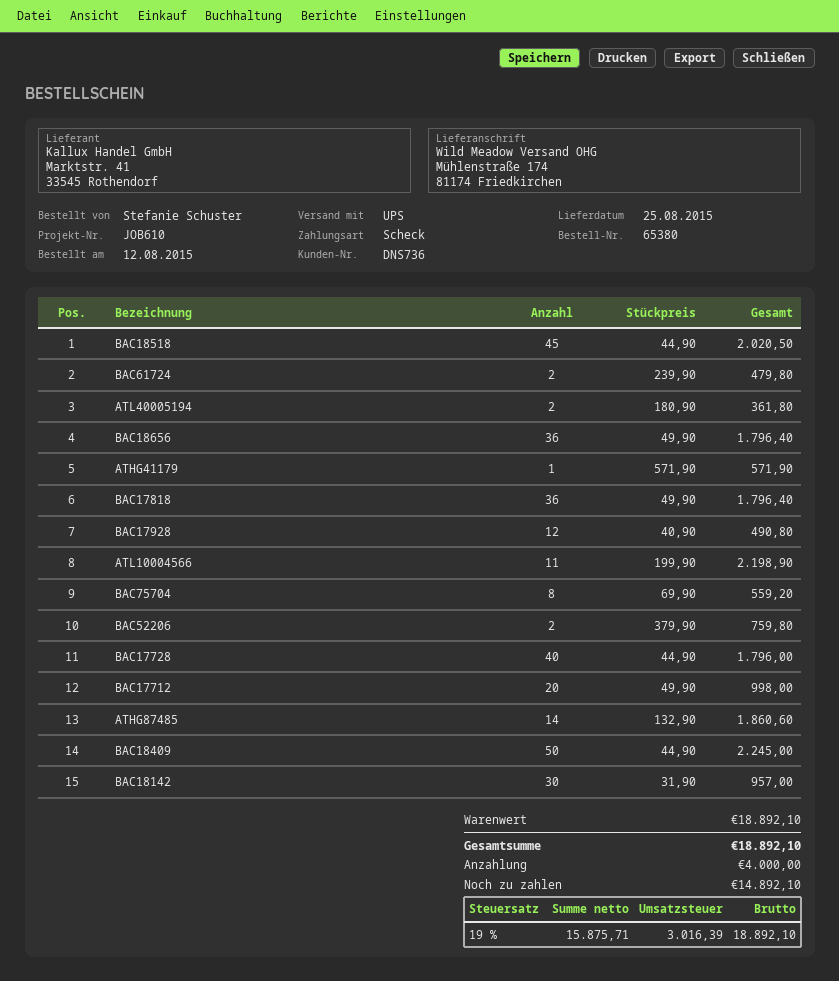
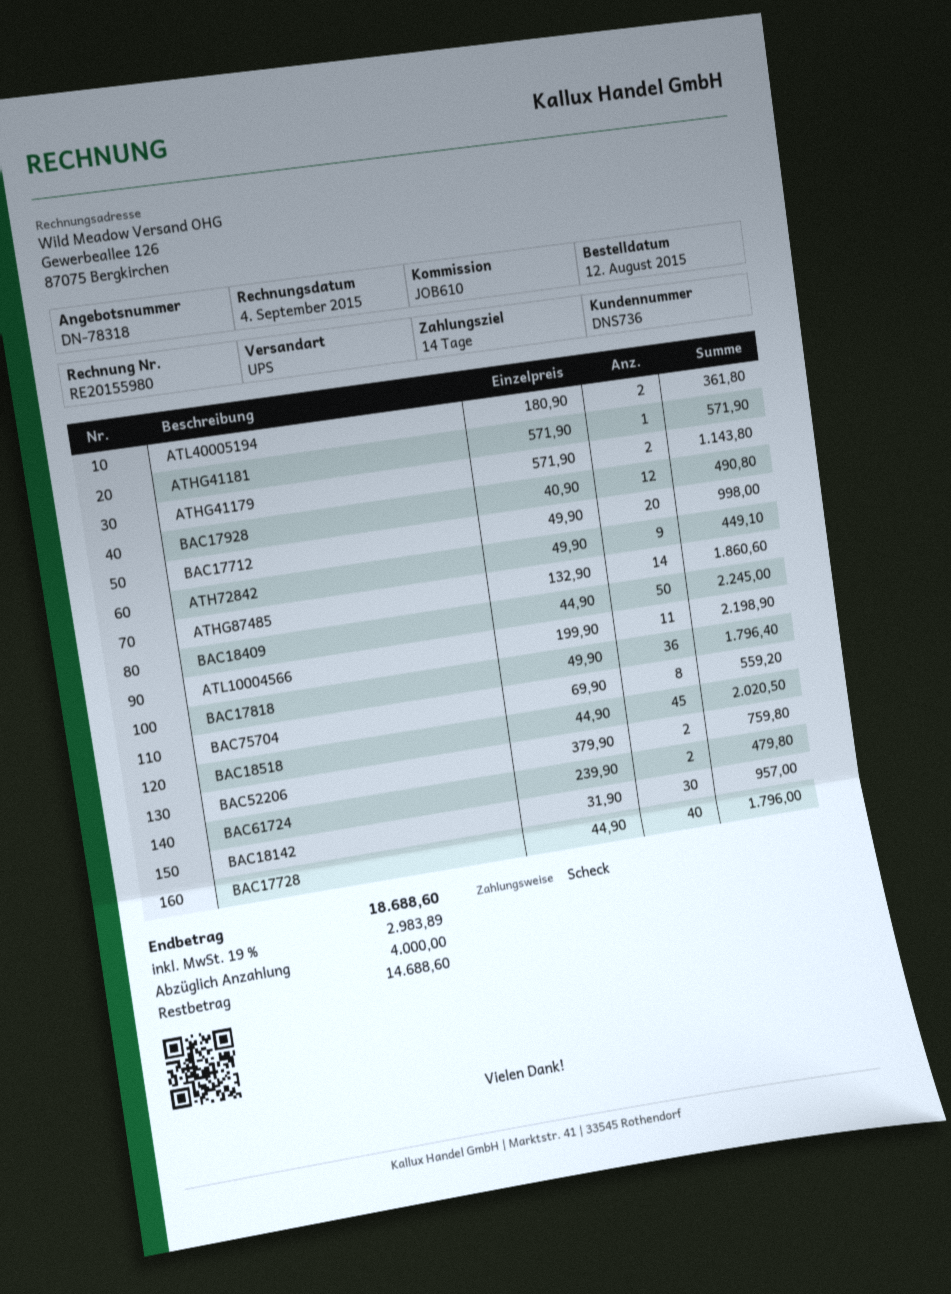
BAC18656: 36 x 49.90 = 1796.40 -> none
ATHG41179: 1 x 571.90 = 571.90 -> 2 x 571.90 = 1143.80
ATHG41181: none -> 1 x 571.90 = 571.90
ATH72842: none -> 9 x 49.90 = 449.10
tax: 19% = 3016.39 -> 19% = 2983.89
total: 18892.10 -> 18688.60
balance: 14892.10 -> 14688.60

